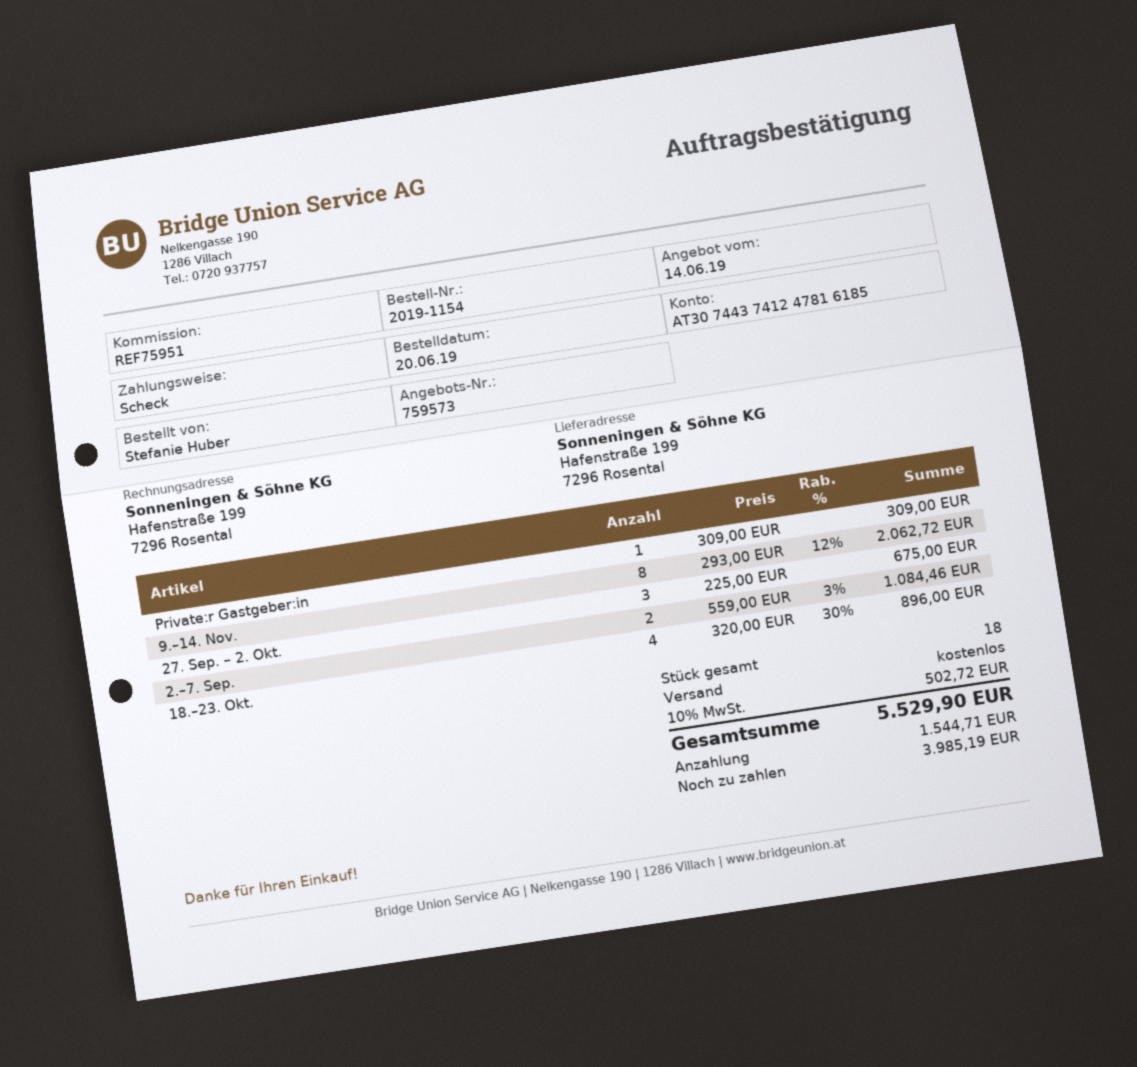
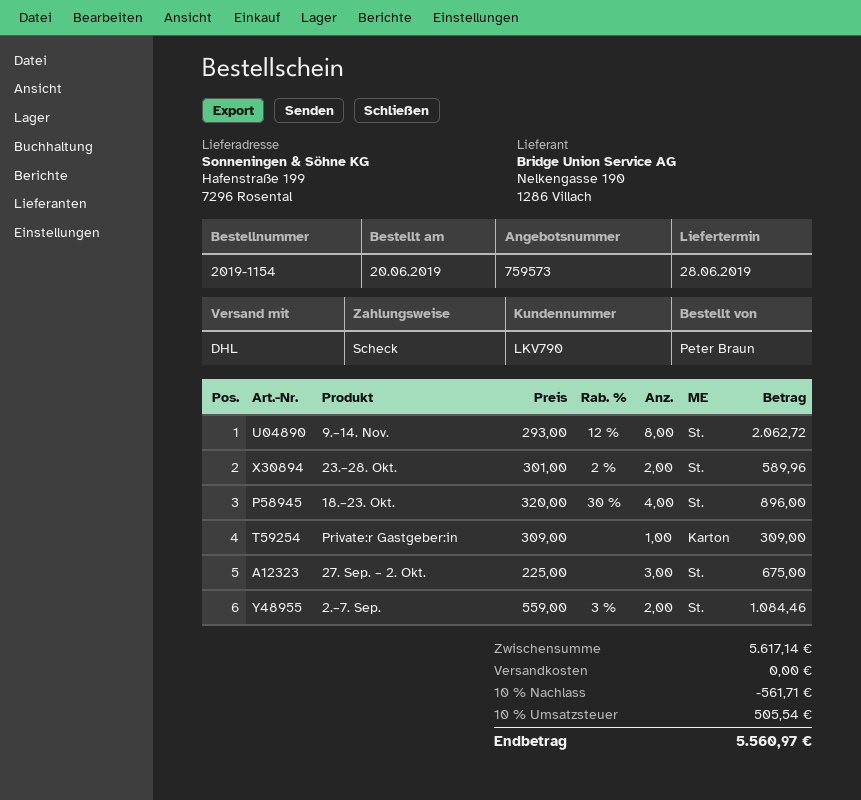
ordered by: Stefanie Huber -> Peter Braun
23.–28. Okt.: none -> 2 x 301.00 - 2% = 589.96
discount: none -> 10% = 561.71
tax: 10% = 502.72 -> 10% = 505.54
total: 5529.90 -> 5560.97

